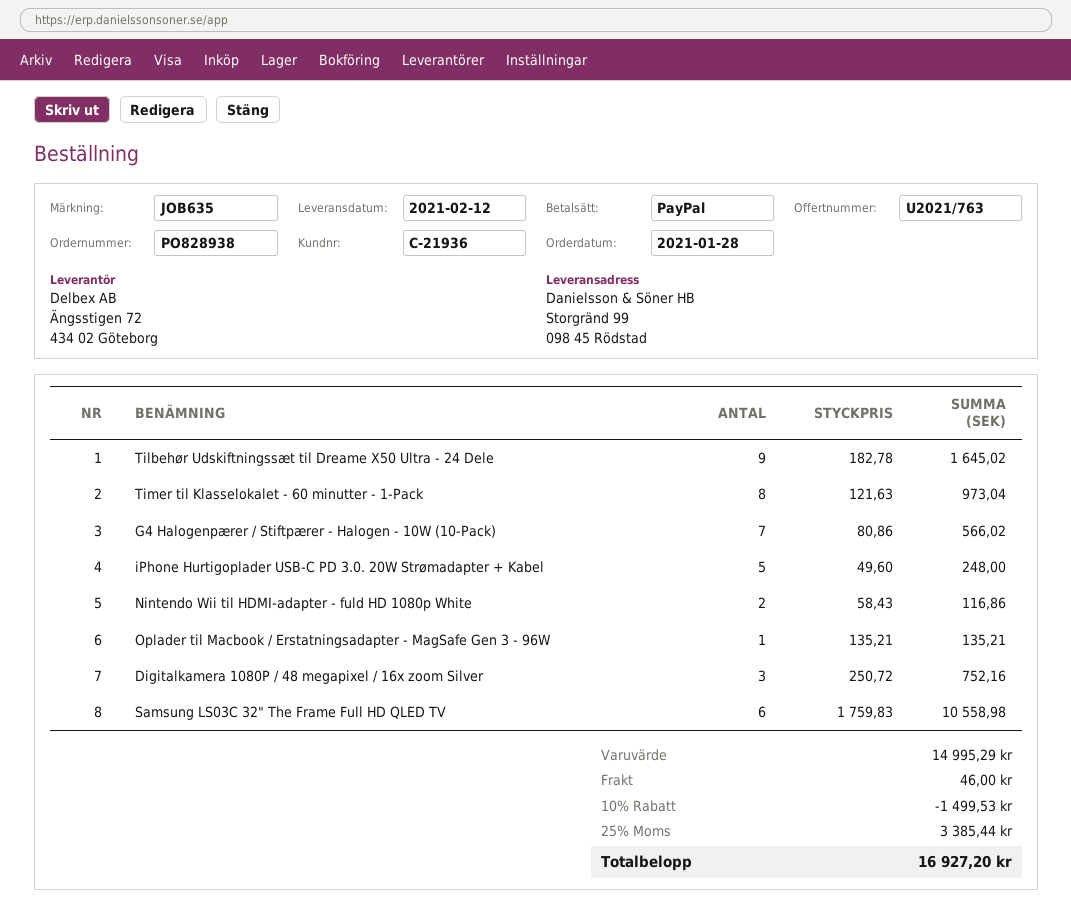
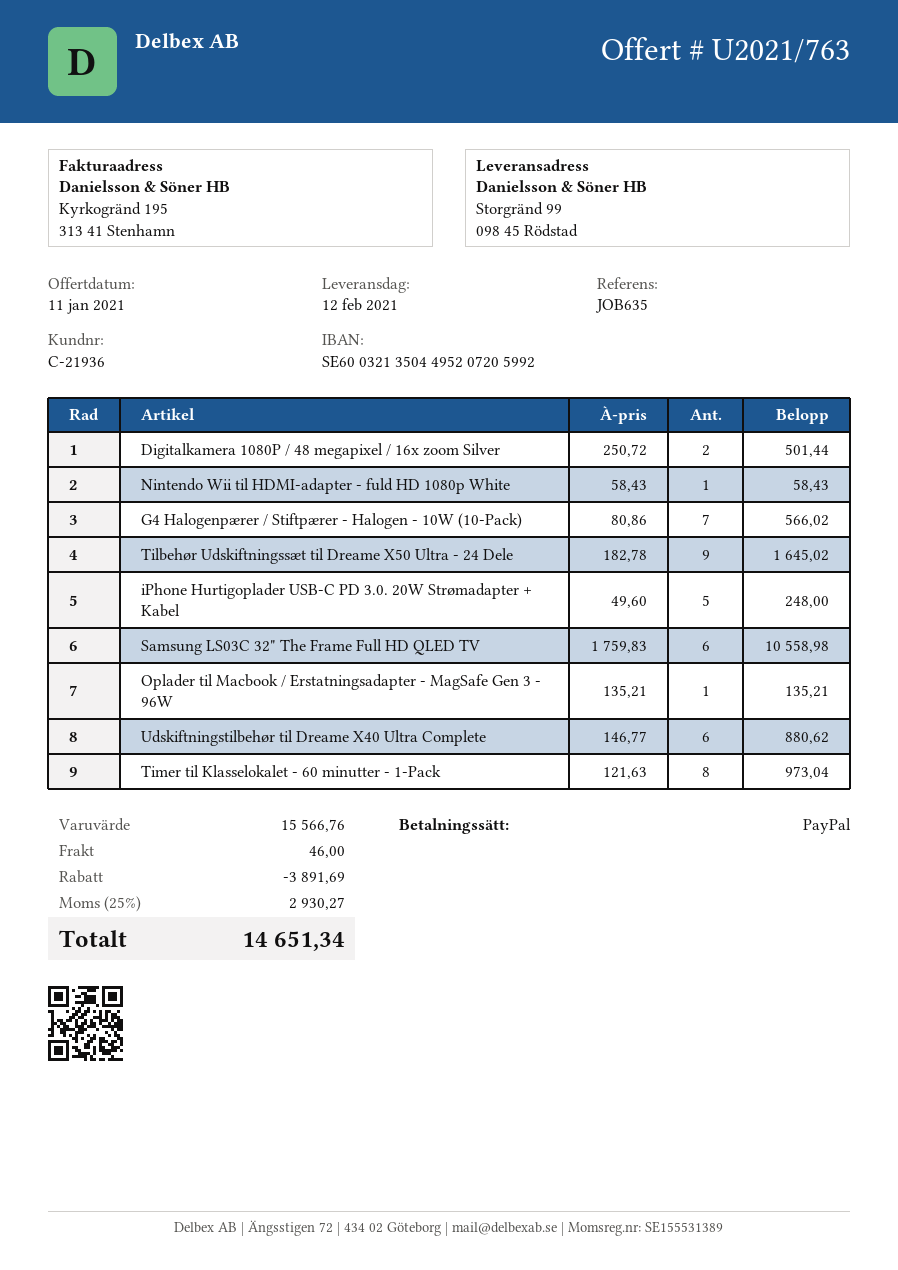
Nintendo Wii til HDMI-adapter - fuld HD 1080p White: 2 x 58.43 = 116.86 -> 1 x 58.43 = 58.43
Digitalkamera 1080P / 48 megapixel / 16x zoom Silver: 3 x 250.72 = 752.16 -> 2 x 250.72 = 501.44
Udskiftningstilbehør til Dreame X40 Ultra Complete: none -> 6 x 146.77 = 880.62
subtotal: 14995.29 -> 15566.76
discount: 1499.53 -> 3891.69
tax: 25% = 3385.44 -> 25% = 2930.27
total: 16927.20 -> 14651.34

